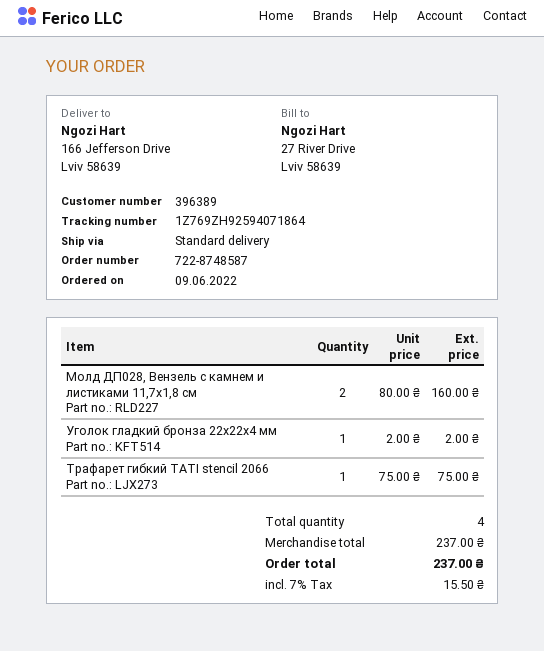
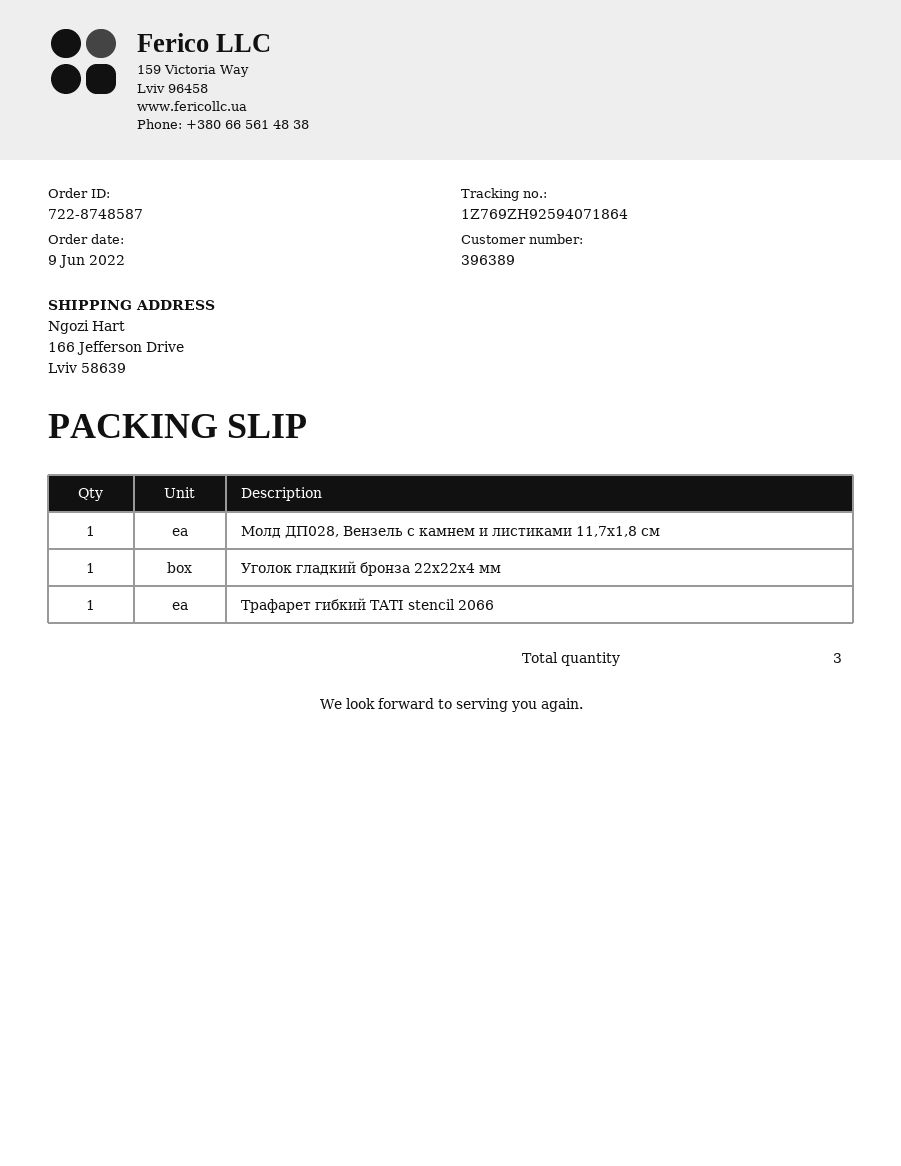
Молд ДП028, Вензель с камнем и листиками 11,7х1,8 см: 2 -> 1
total quantity: 4 -> 3

